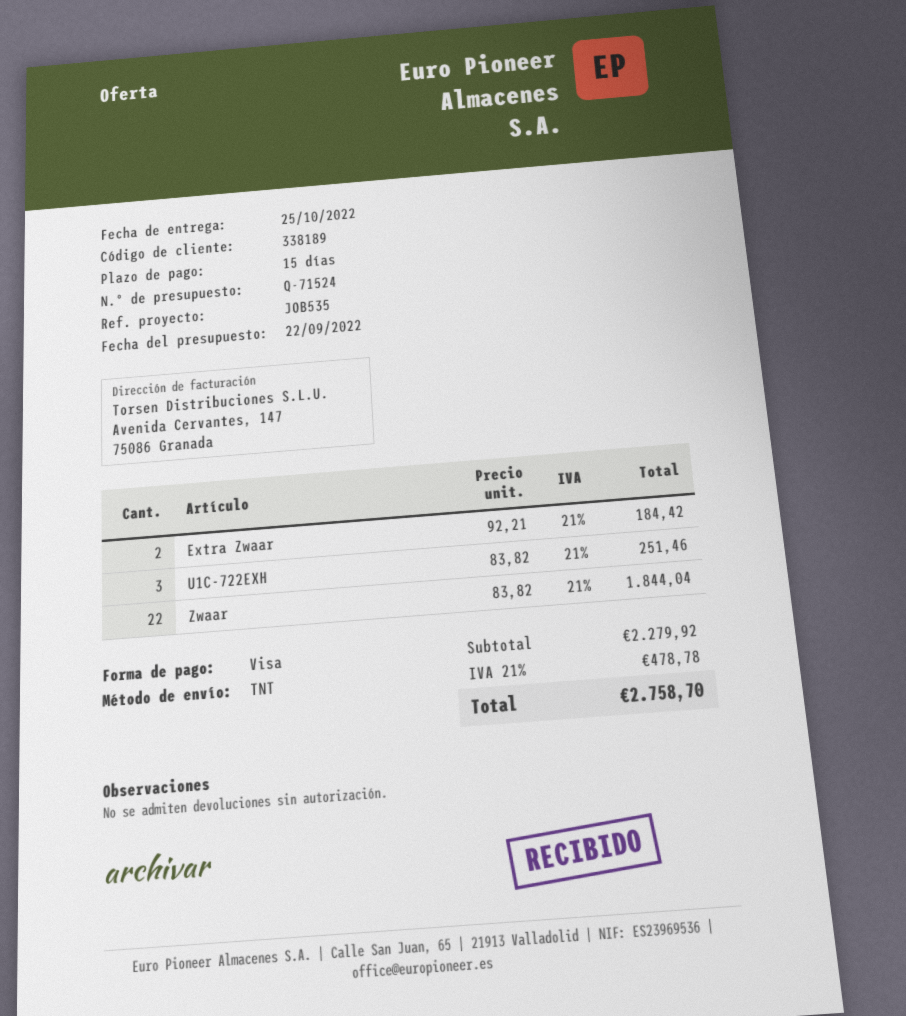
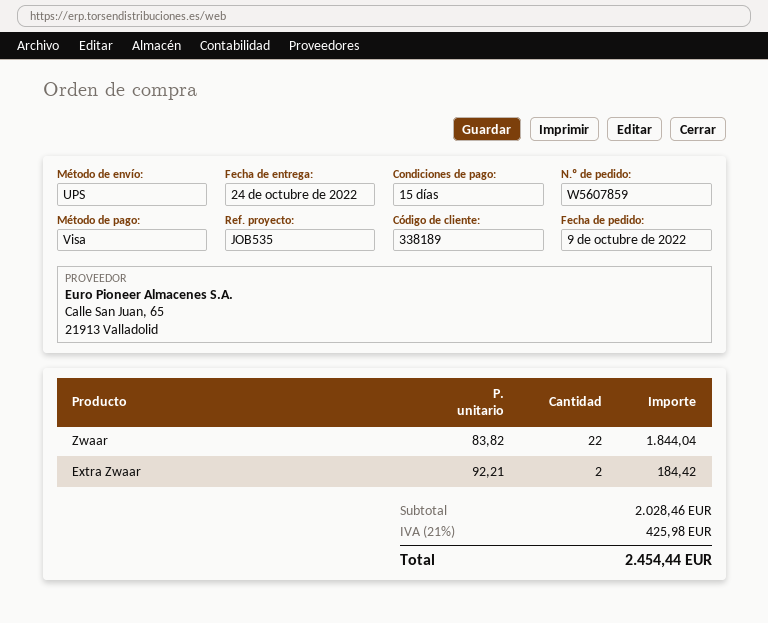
delivery date: 2022-10-25 -> 2022-10-24
shipping method: TNT -> UPS
U1C-722EXH: 3 x 83.82 = 251.46 -> none
subtotal: 2279.92 -> 2028.46
tax: 21% = 478.78 -> 21% = 425.98
total: 2758.70 -> 2454.44

